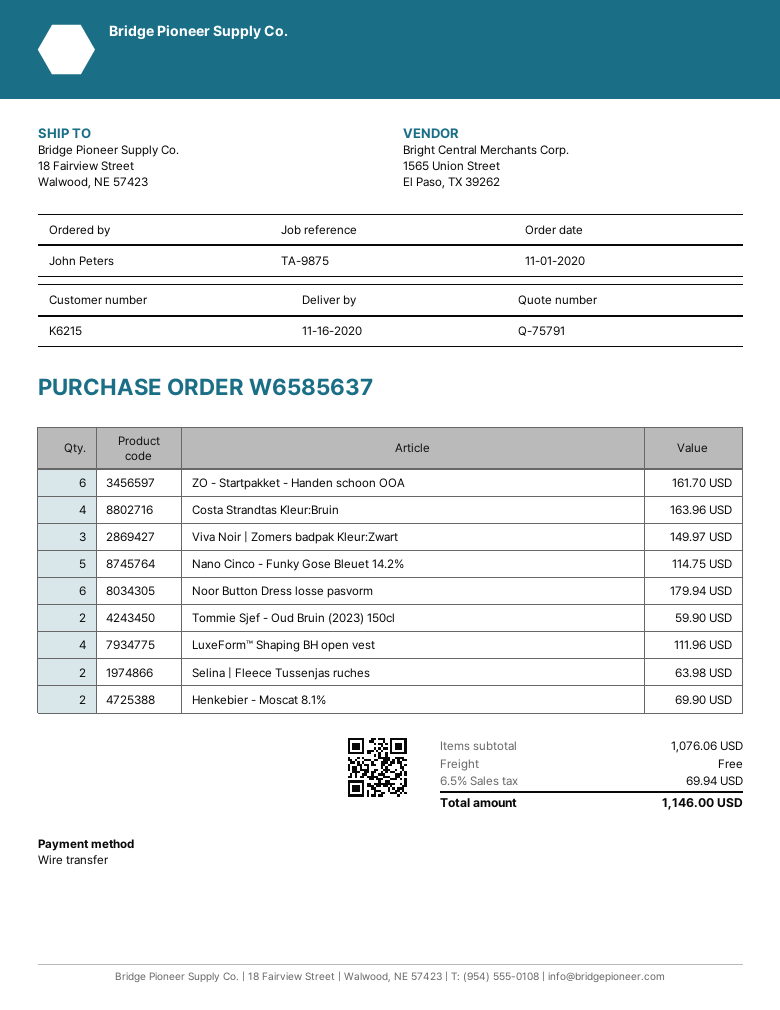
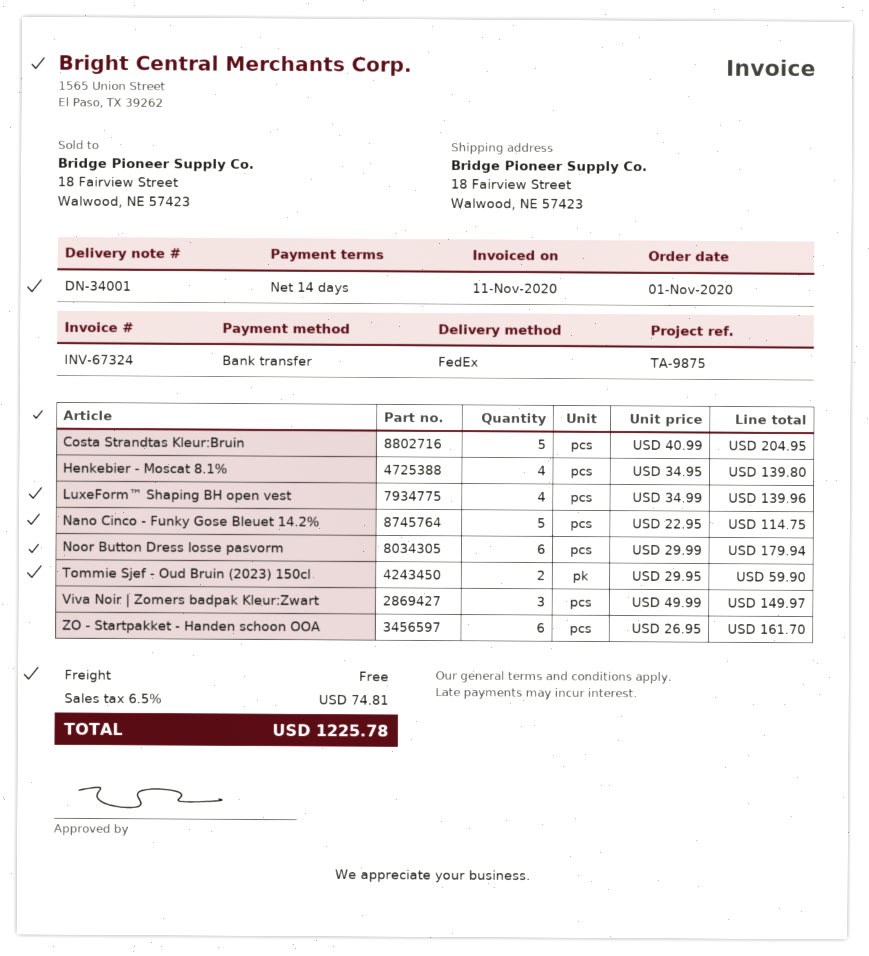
Costa Strandtas Kleur:Bruin: 4 for 163.96 -> 5 for 204.95
LuxeForm™ Shaping BH open vest: 4 for 111.96 -> 4 for 139.96
Selina | Fleece Tussenjas ruches: 2 for 63.98 -> none
Henkebier - Moscat 8.1%: 2 for 69.90 -> 4 for 139.80
tax: 6.5% = 69.94 -> 6.5% = 74.81
total: 1146.00 -> 1225.78

